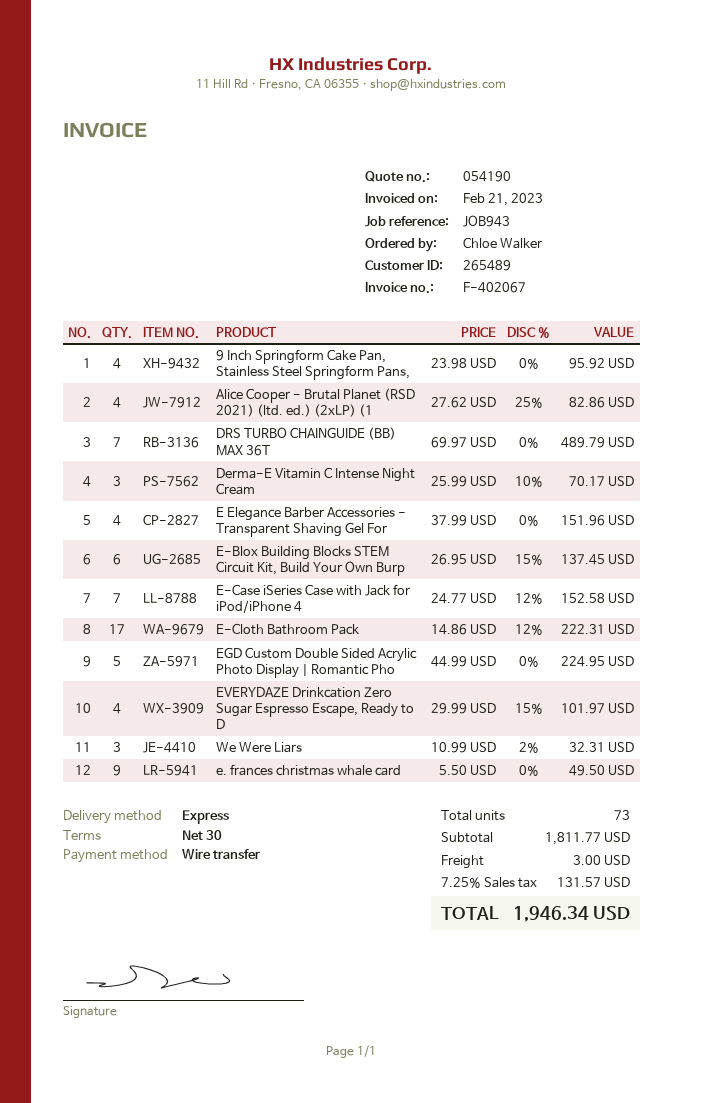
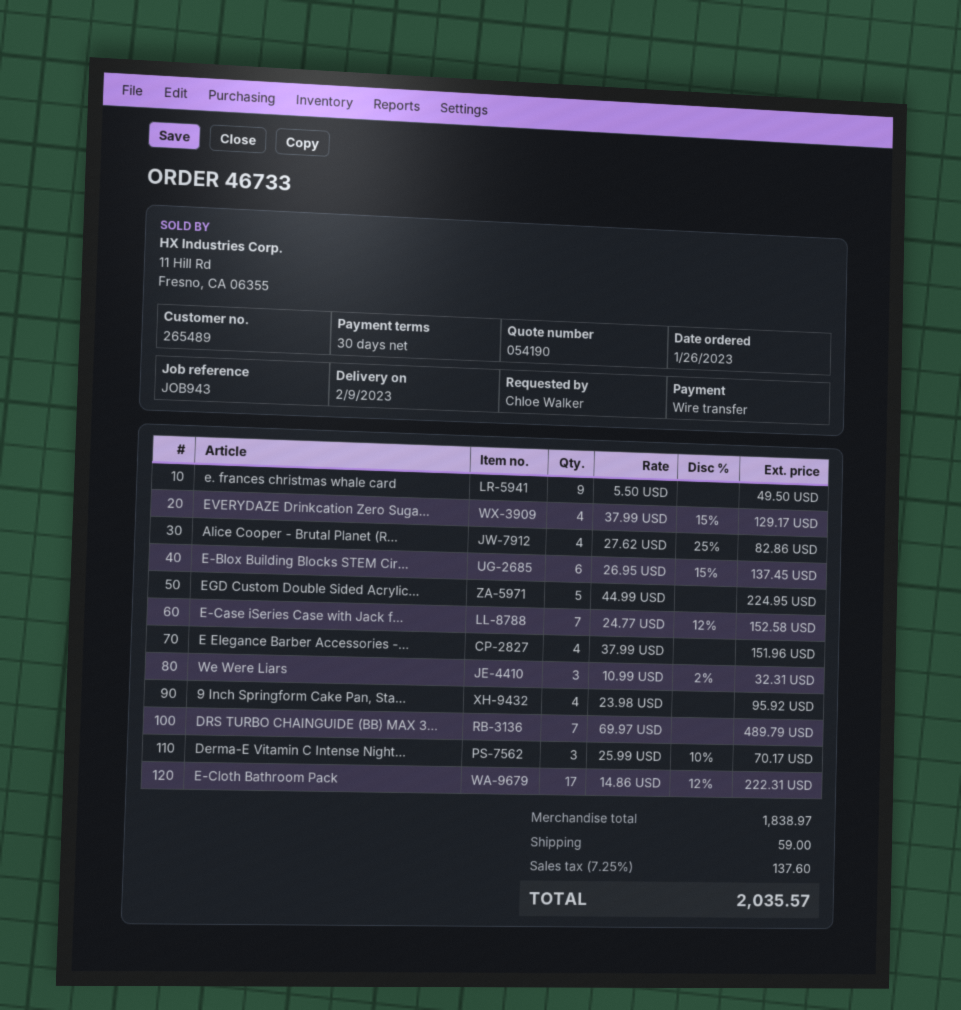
EVERYDAZE Drinkcation Zero Sugar Espresso Escape, Ready to D: 4 x 29.99 - 15% = 101.97 -> 4 x 37.99 - 15% = 129.17
subtotal: 1811.77 -> 1838.97
shipping: 3.00 -> 59.00
tax: 7.25% = 131.57 -> 7.25% = 137.60
total: 1946.34 -> 2035.57

